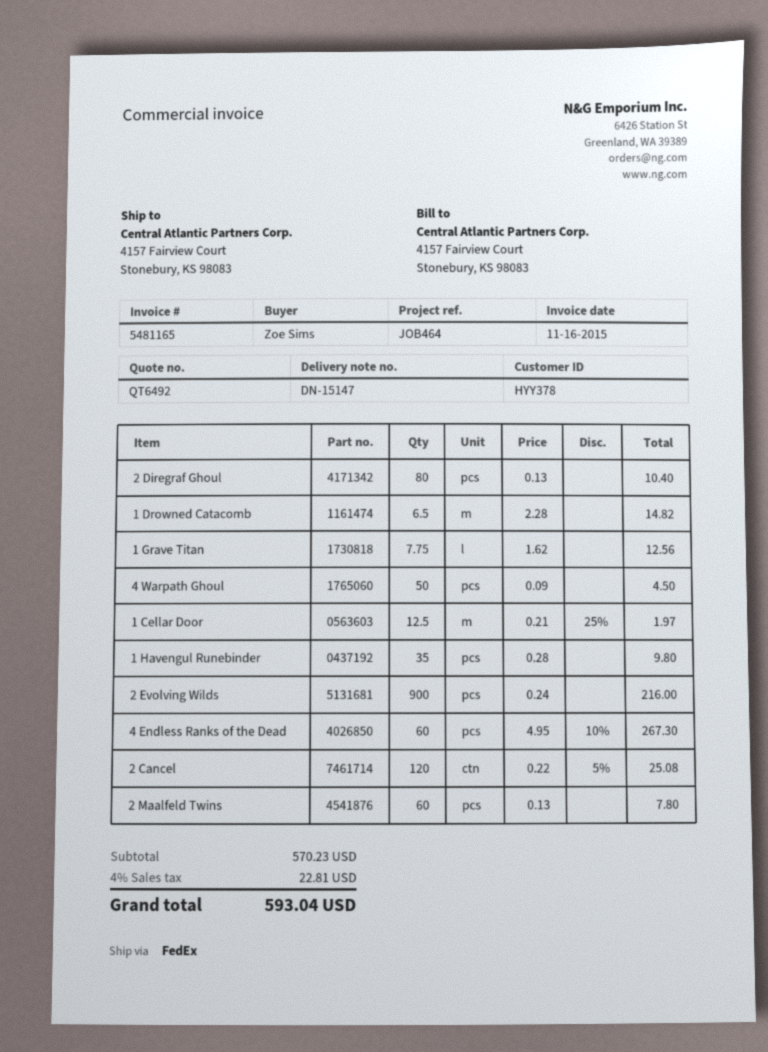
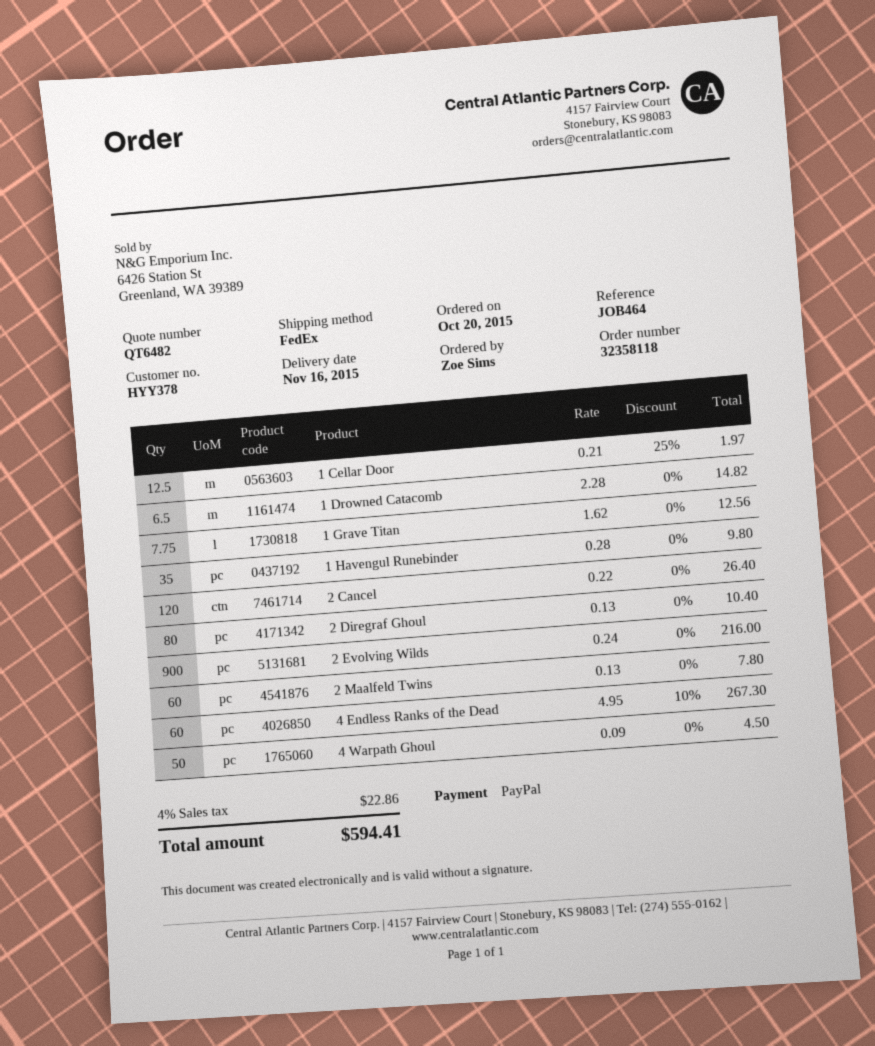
quote number: QT6492 -> QT6482
2 Cancel: 120 x 0.22 - 5% = 25.08 -> 120 x 0.22 = 26.40
tax: 4% = 22.81 -> 4% = 22.86
total: 593.04 -> 594.41

